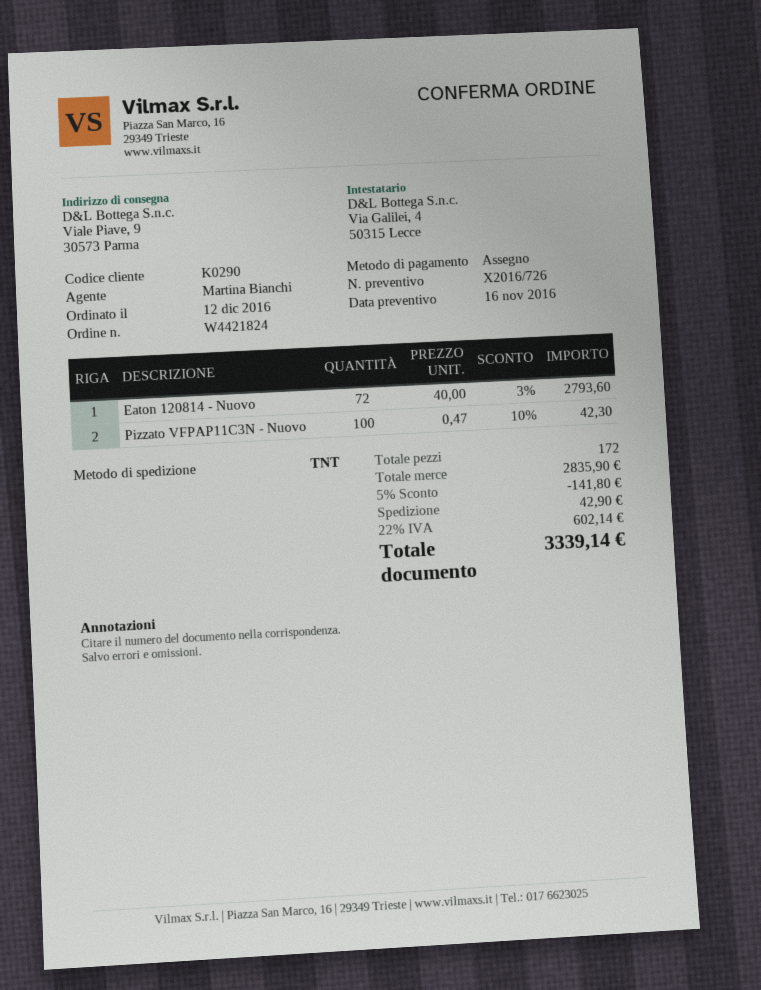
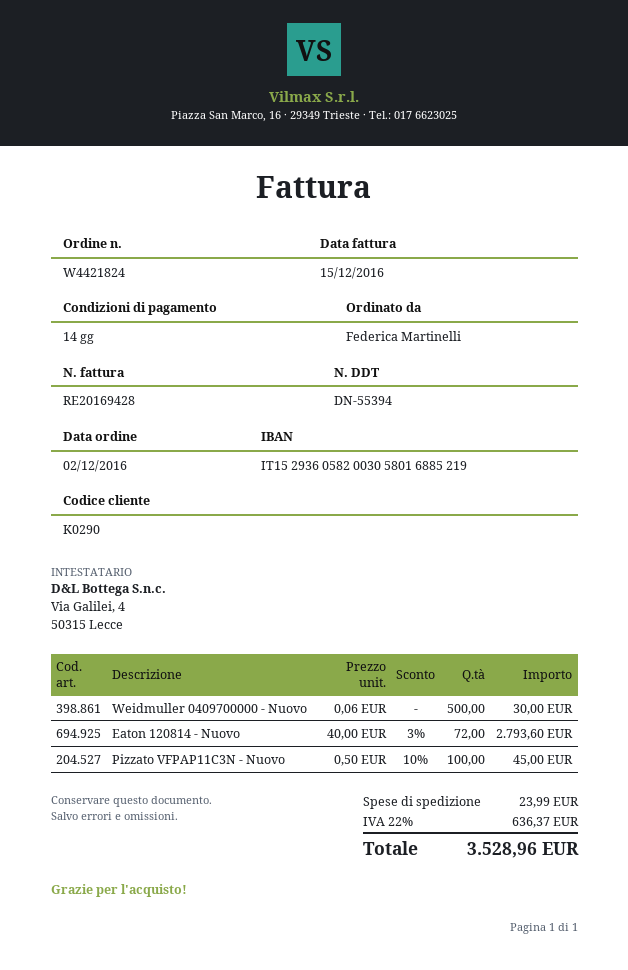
order date: 2016-12-12 -> 2016-12-02
Pizzato VFPAP11C3N - Nuovo: 100 x 0.47 - 10% = 42.30 -> 100 x 0.50 - 10% = 45.00
Weidmuller 0409700000 - Nuovo: none -> 500 x 0.06 = 30.00
discount: 5% = 141.80 -> none
shipping: 42.90 -> 23.99
tax: 22% = 602.14 -> 22% = 636.37
total: 3339.14 -> 3528.96

